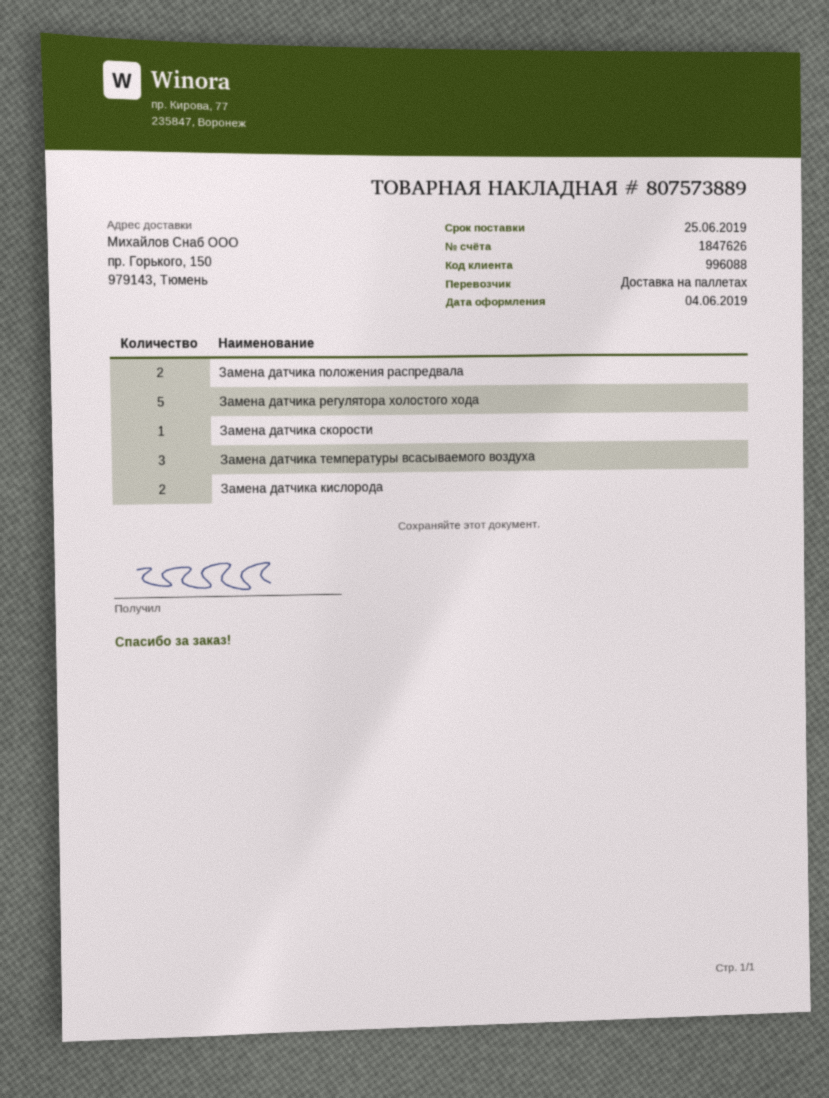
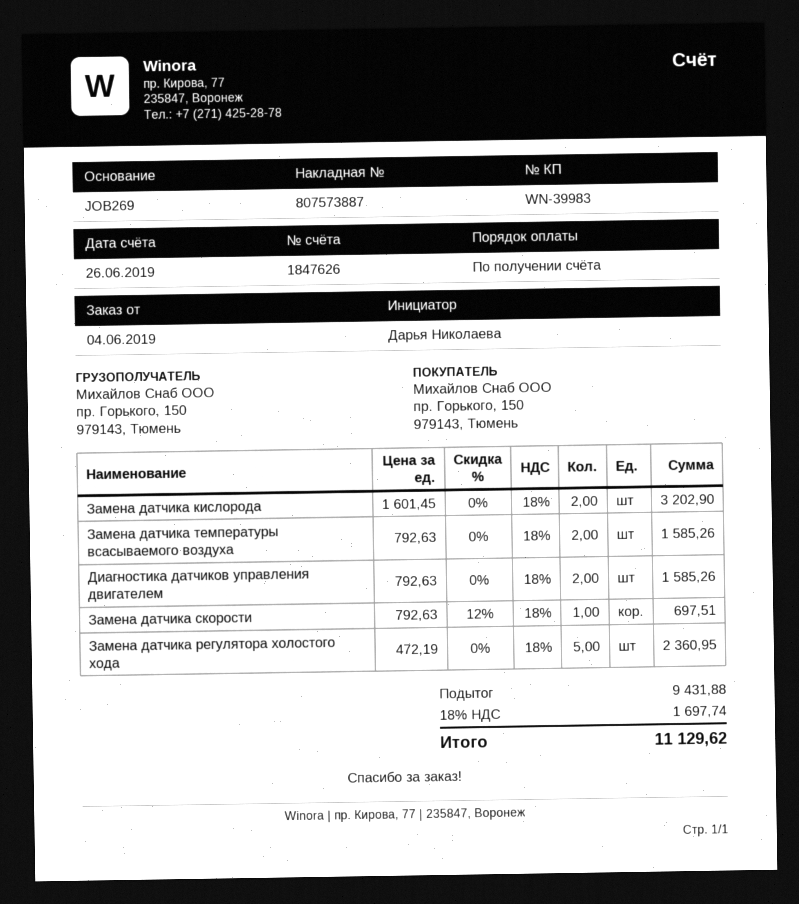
delivery note number: 807573889 -> 807573887
Замена датчика положения распредвала: 2 -> none
Замена датчика температуры всасываемого воздуха: 3 -> 2
Диагностика датчиков управления двигателем: none -> 2

